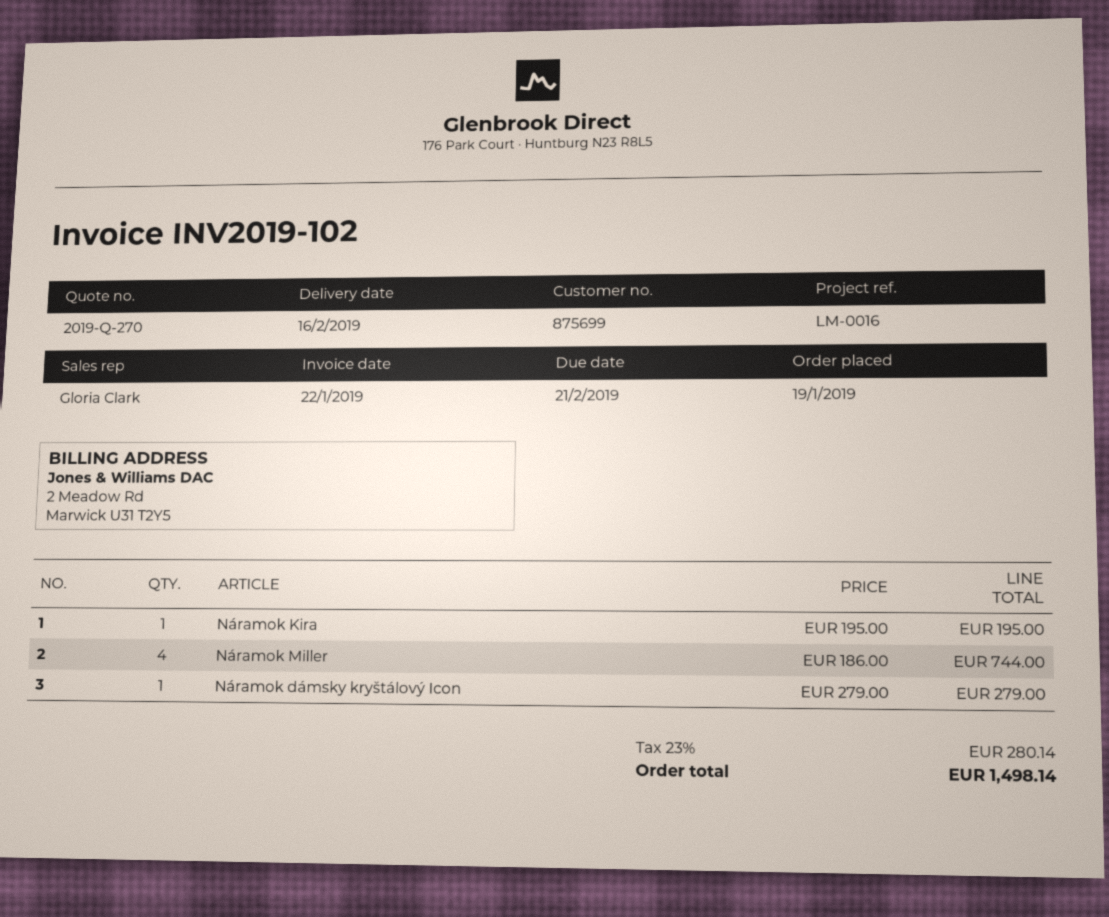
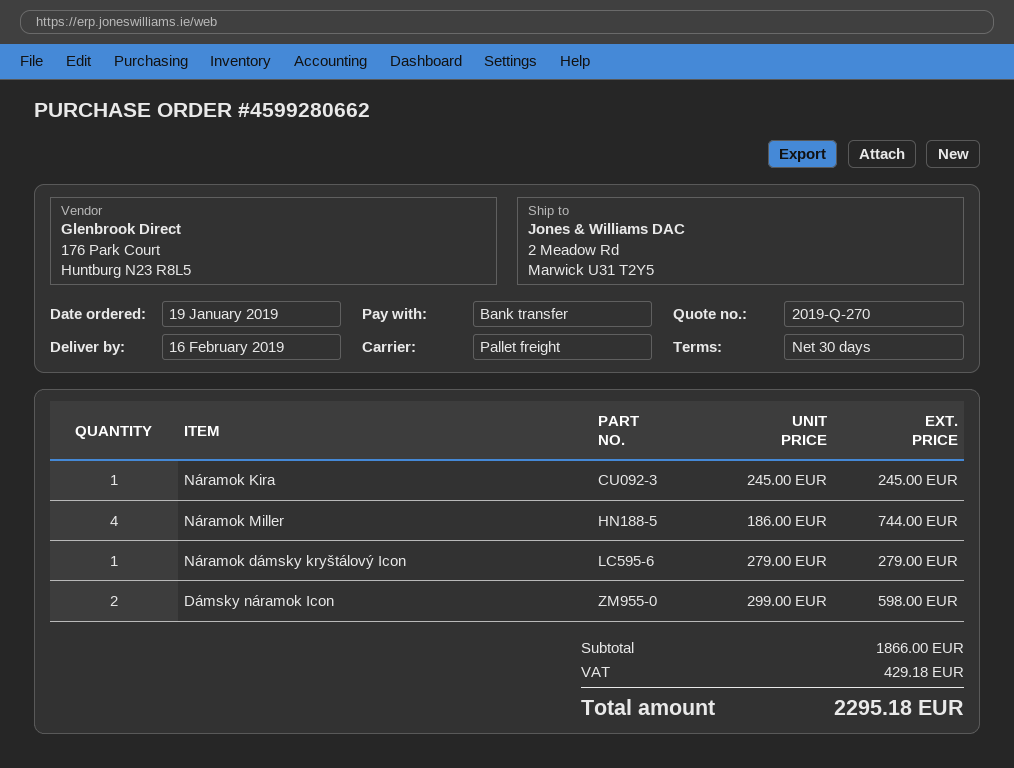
Náramok Kira: 1 x 195.00 = 195.00 -> 1 x 245.00 = 245.00
Dámsky náramok Icon: none -> 2 x 299.00 = 598.00
tax: 280.14 -> 429.18
total: 1498.14 -> 2295.18

